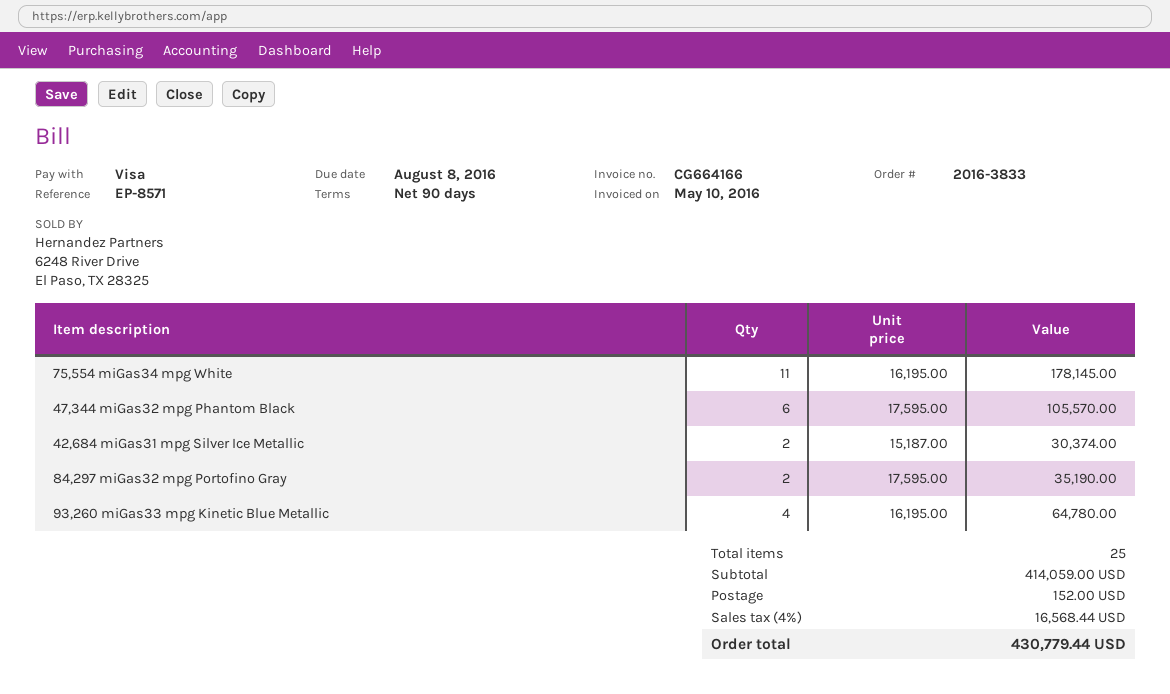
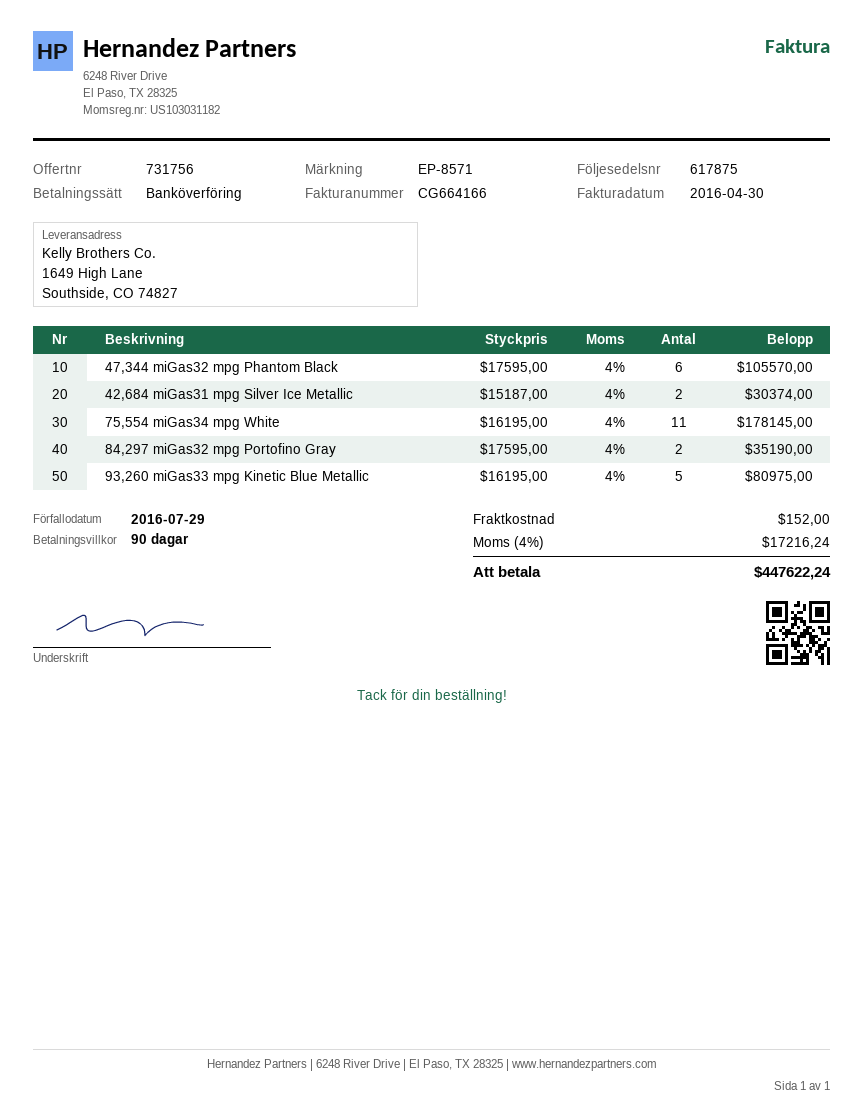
invoice date: 2016-05-10 -> 2016-04-30
due date: 2016-08-08 -> 2016-07-29
payment method: Visa -> bank transfer
93,260 miGas33 mpg Kinetic Blue Metallic: 4 x 16195.00 = 64780.00 -> 5 x 16195.00 = 80975.00
tax: 4% = 16568.44 -> 4% = 17216.24
total: 430779.44 -> 447622.24

